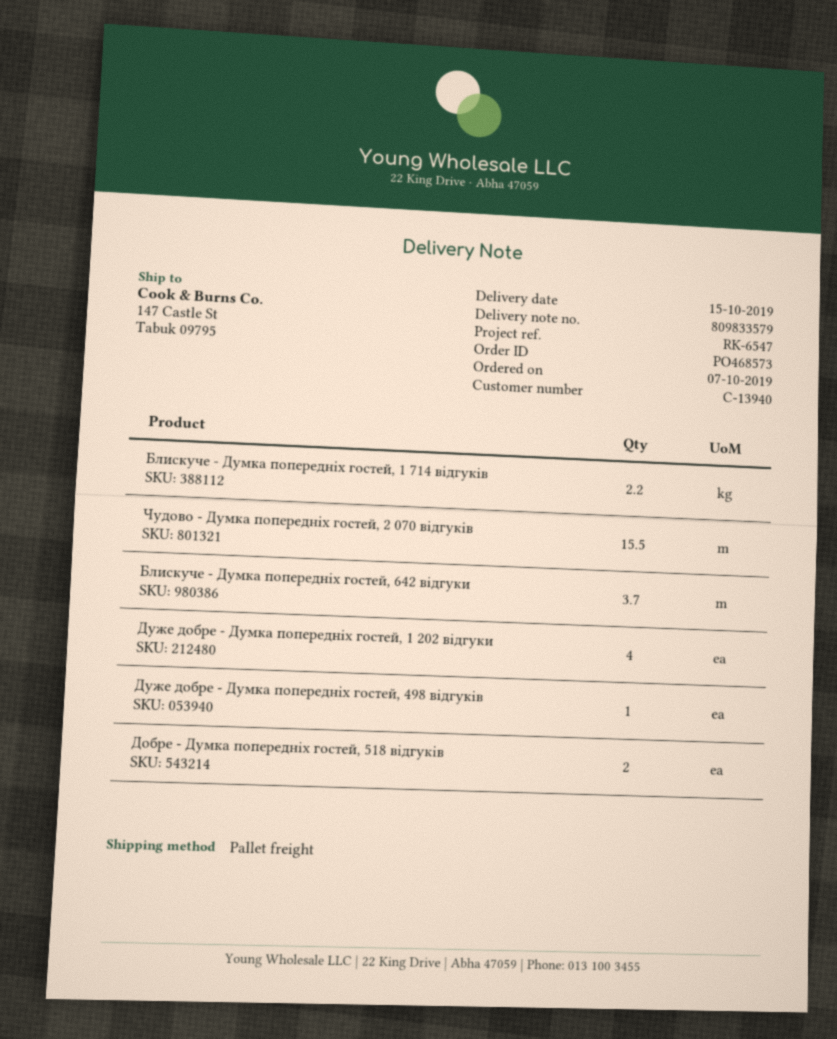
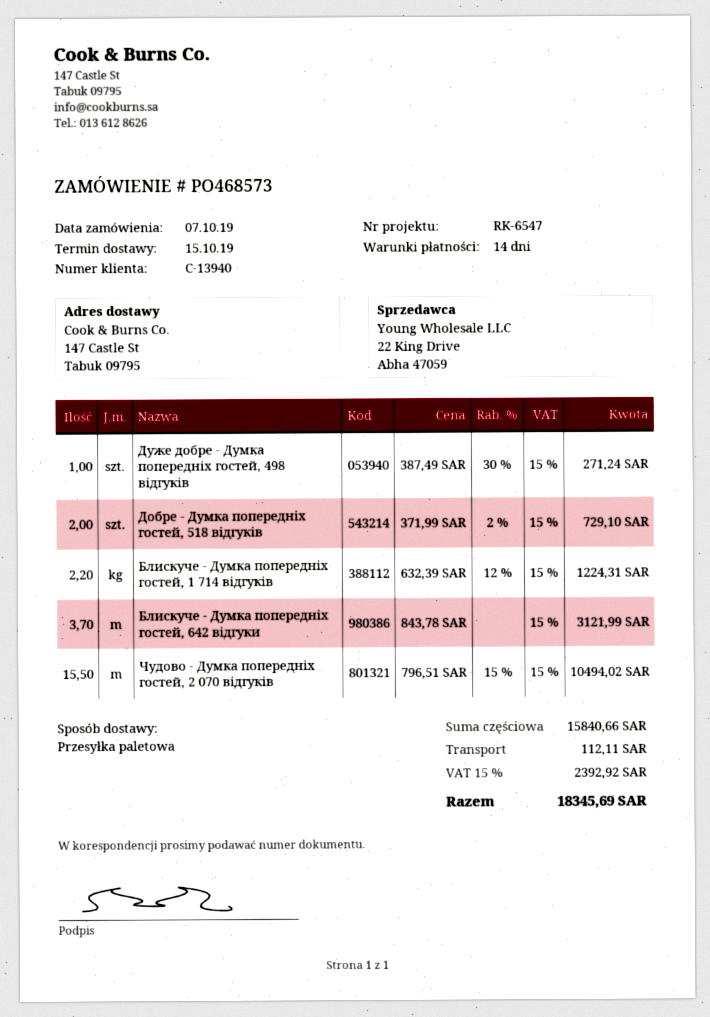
Дуже добре - Думка попередніх гостей, 1 202 відгуки: 4 -> none

